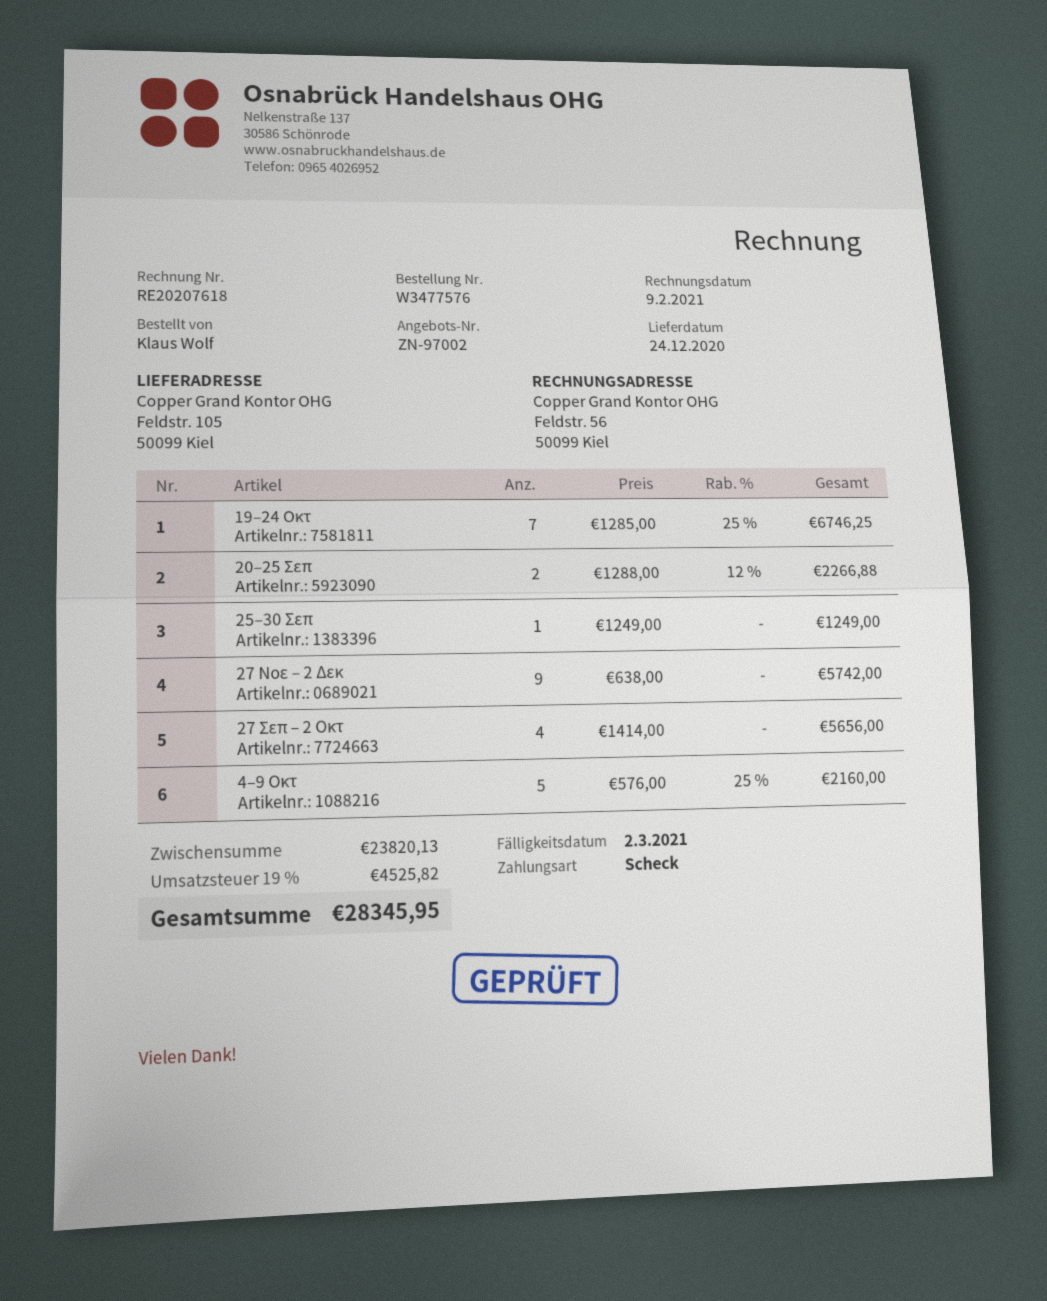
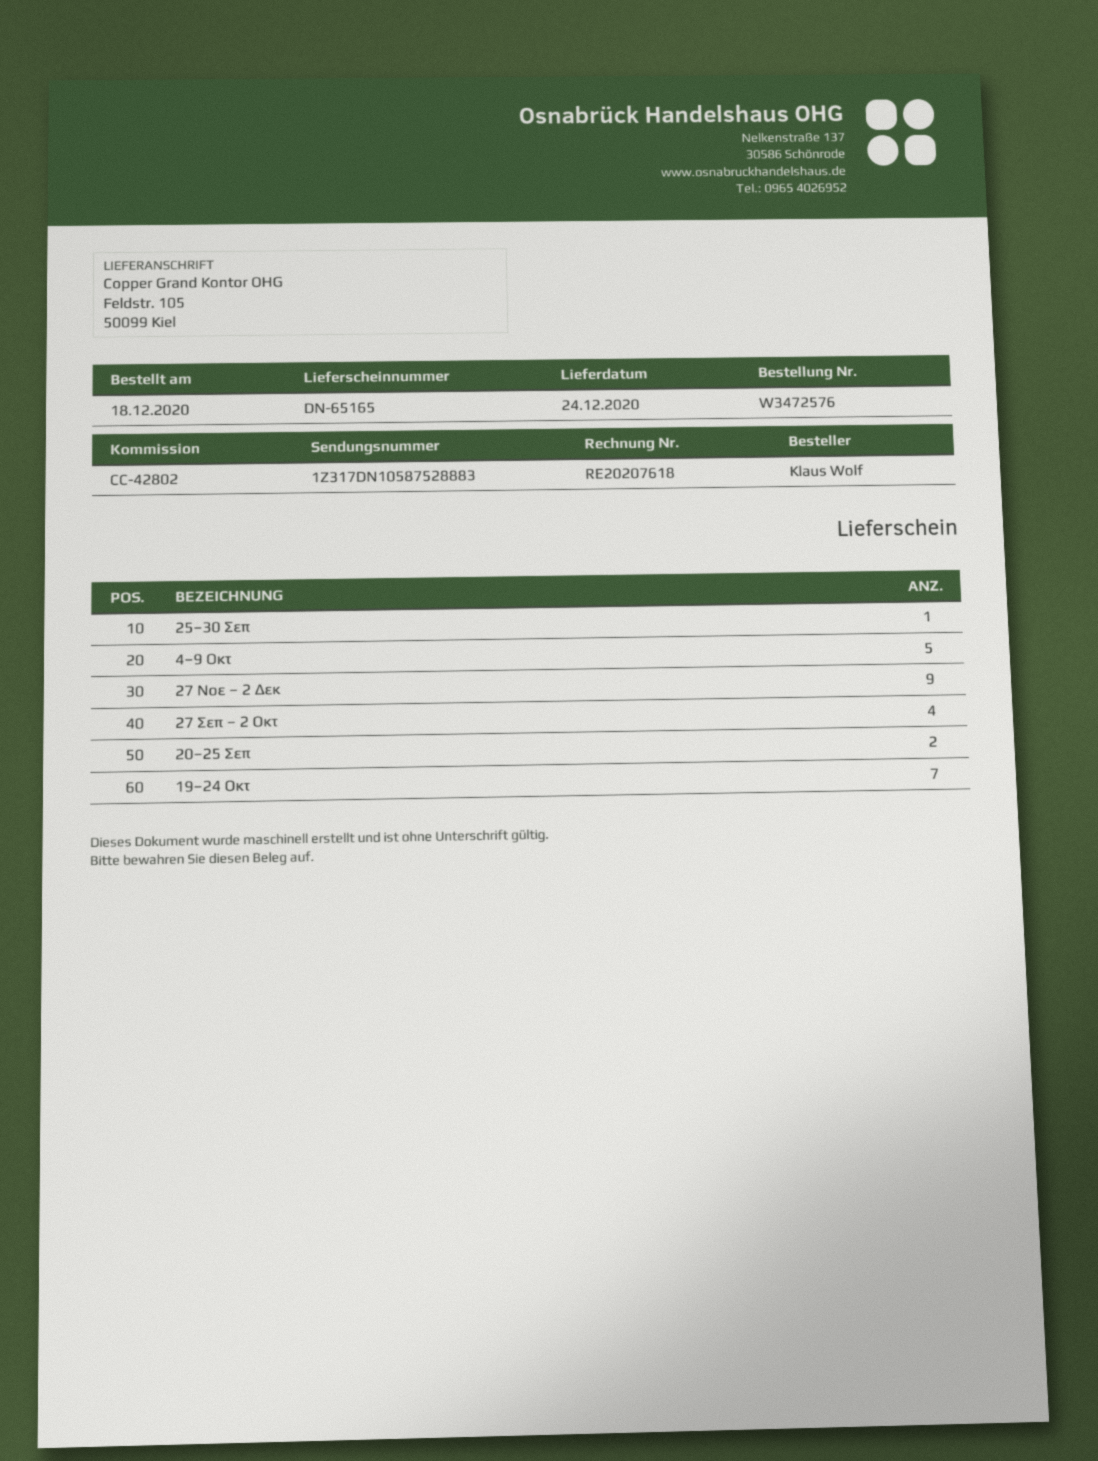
order number: W3477576 -> W3472576

